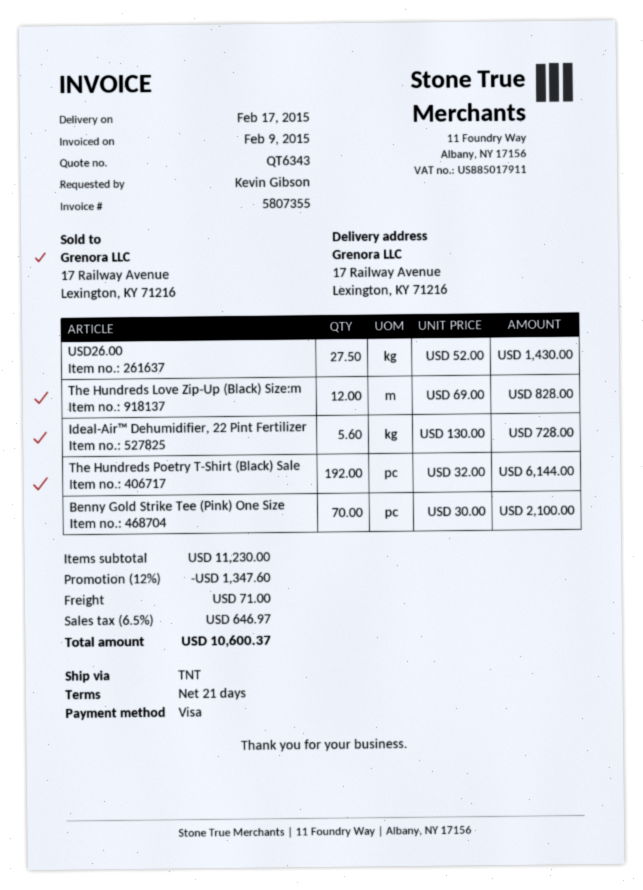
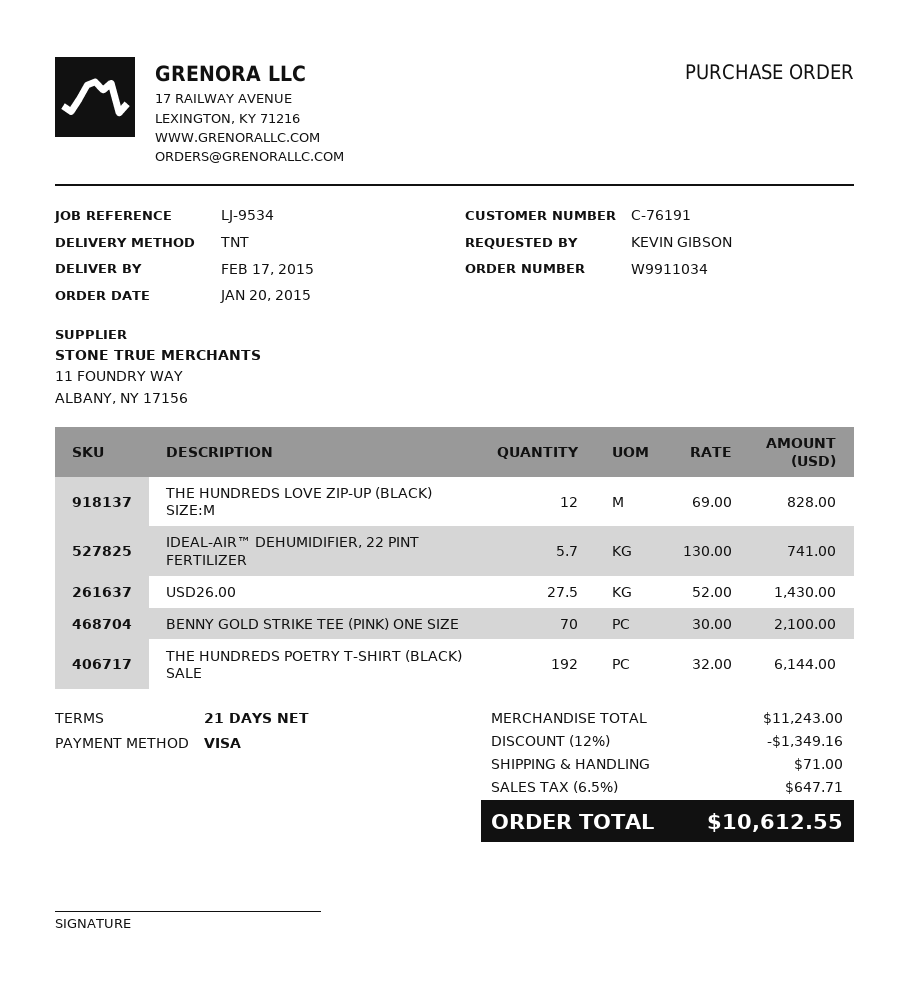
Ideal-Air™ Dehumidifier, 22 Pint Fertilizer: 5.6 x 130.00 = 728.00 -> 5.7 x 130.00 = 741.00
subtotal: 11230.00 -> 11243.00
discount: 12% = 1347.60 -> 12% = 1349.16
tax: 6.5% = 646.97 -> 6.5% = 647.71
total: 10600.37 -> 10612.55

